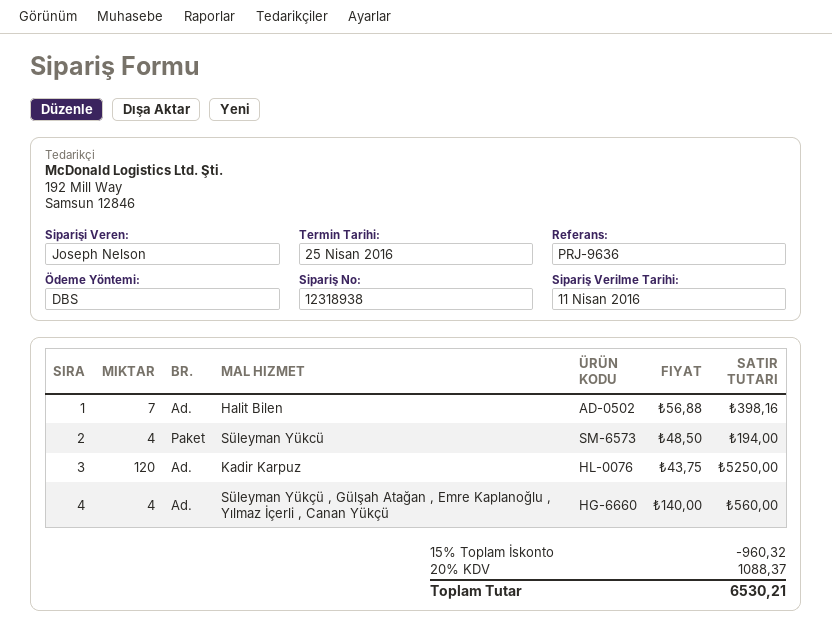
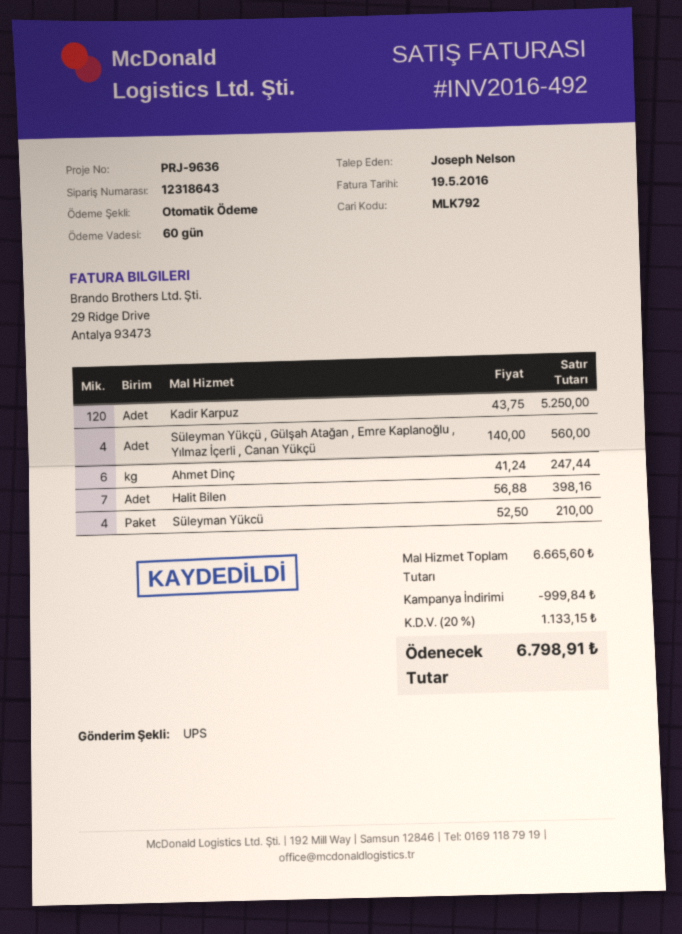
order number: 12318938 -> 12318643
Süleyman Yükcü: 4 x 48.50 = 194.00 -> 4 x 52.50 = 210.00
Ahmet Dinç: none -> 6 x 41.24 = 247.44
discount: 960.32 -> 999.84
tax: 20% = 1088.37 -> 20% = 1133.15
total: 6530.21 -> 6798.91

